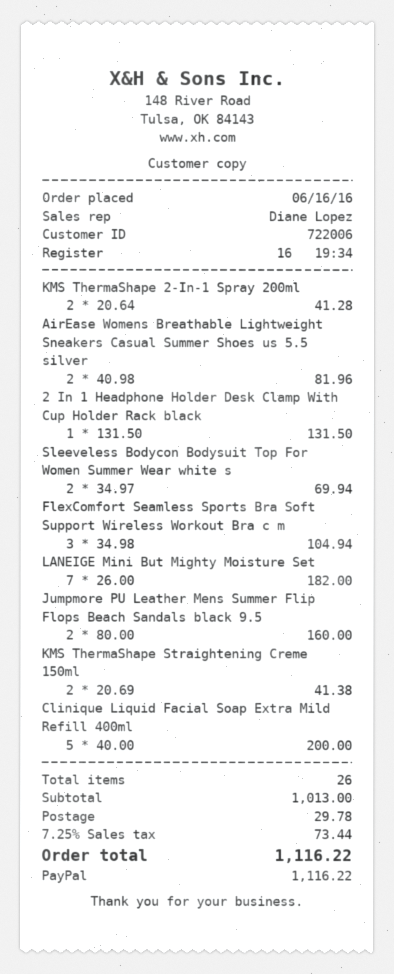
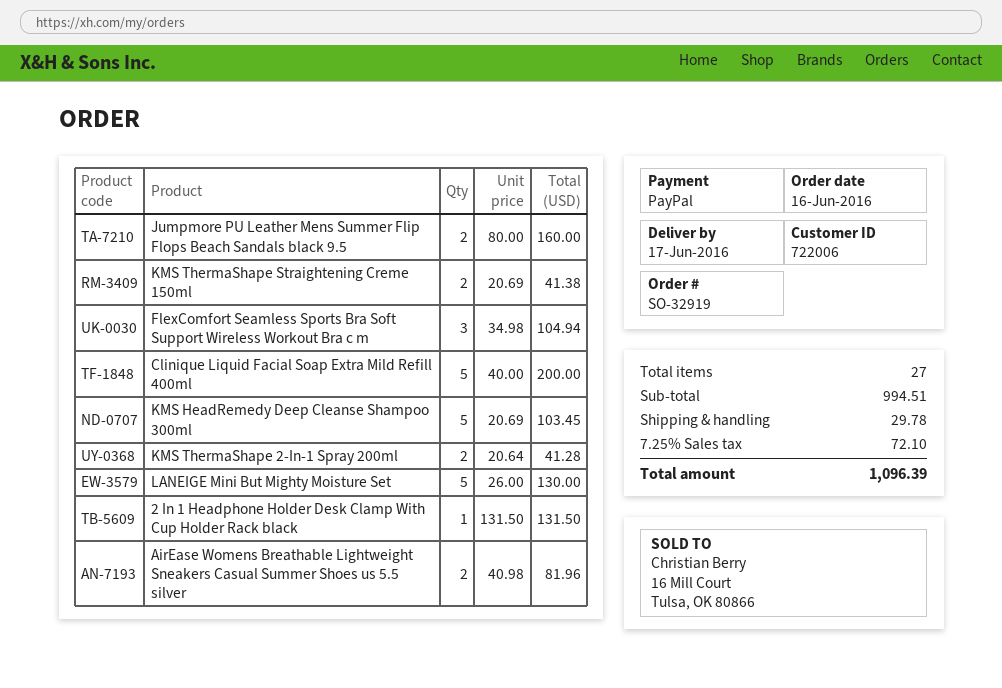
Sleeveless Bodycon Bodysuit Top For Women Summer Wear white s: 2 x 34.97 = 69.94 -> none
LANEIGE Mini But Mighty Moisture Set: 7 x 26.00 = 182.00 -> 5 x 26.00 = 130.00
KMS HeadRemedy Deep Cleanse Shampoo 300ml: none -> 5 x 20.69 = 103.45
total quantity: 26 -> 27
subtotal: 1013.00 -> 994.51
tax: 7.25% = 73.44 -> 7.25% = 72.10
total: 1116.22 -> 1096.39

